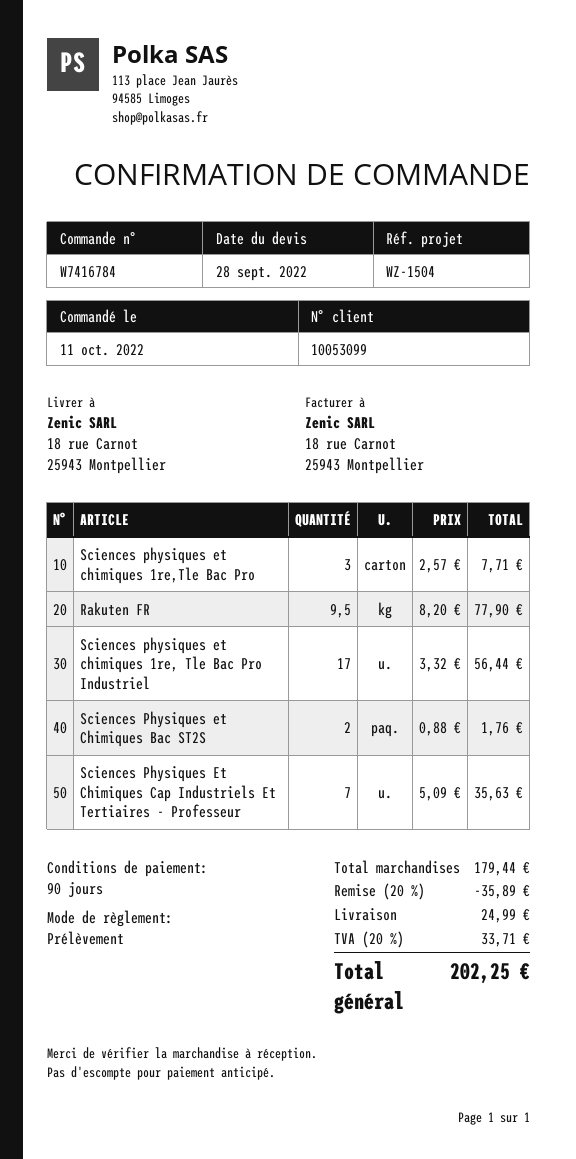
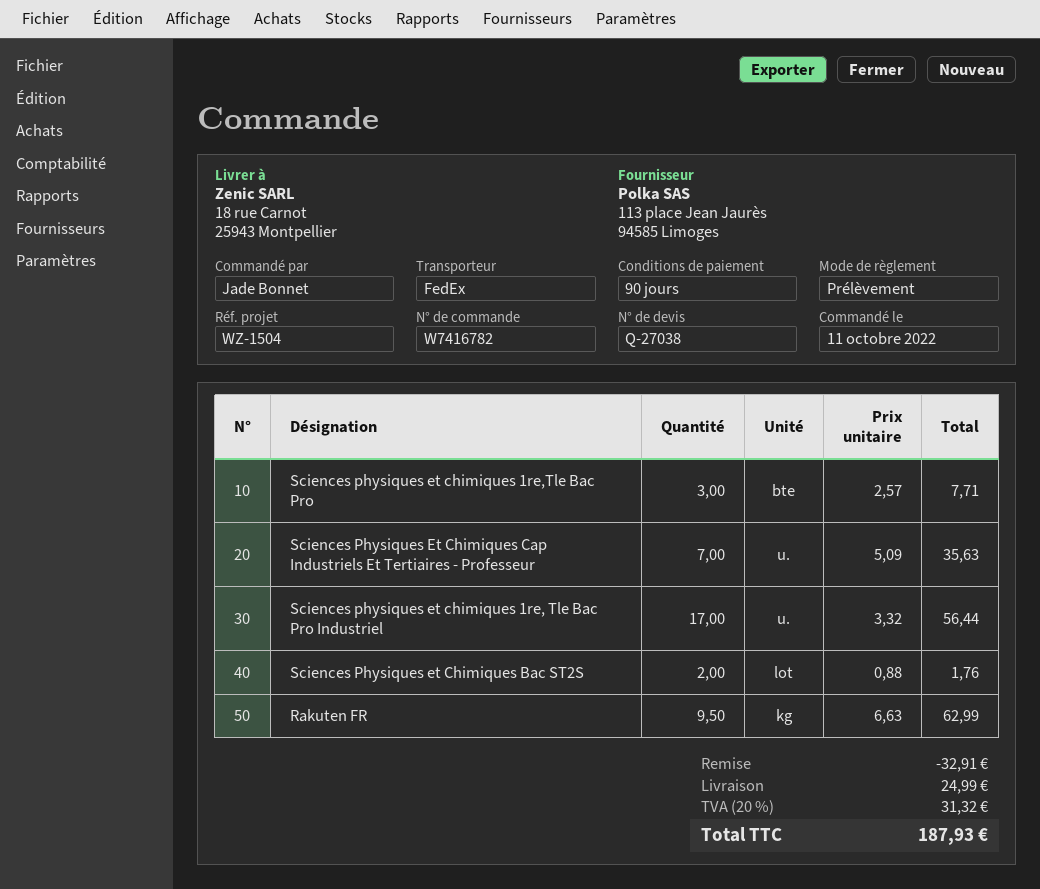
order number: W7416784 -> W7416782
Rakuten FR: 9.5 x 8.20 = 77.90 -> 9.5 x 6.63 = 62.99
discount: 35.89 -> 32.91
tax: 20% = 33.71 -> 20% = 31.32
total: 202.25 -> 187.93

